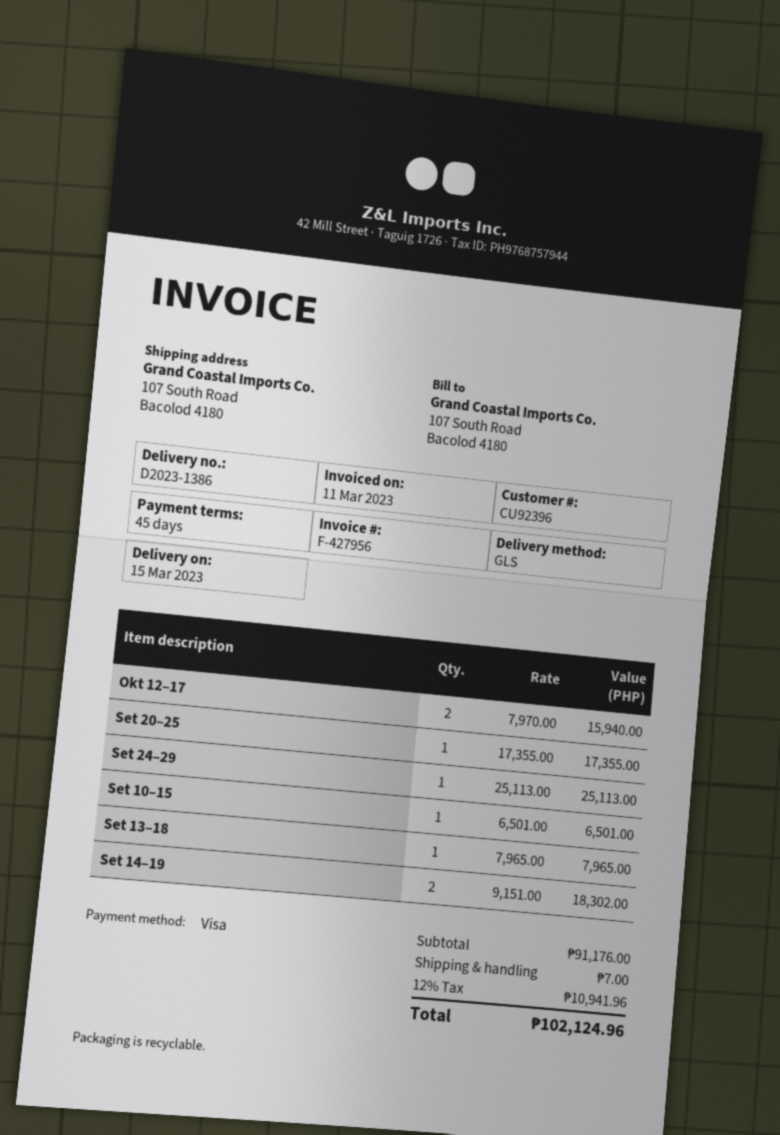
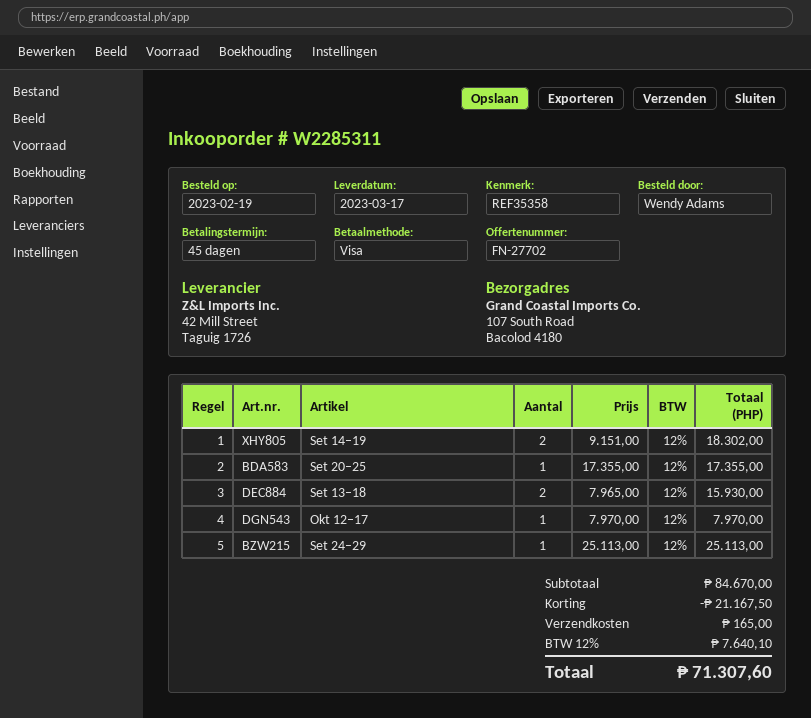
delivery date: 2023-03-15 -> 2023-03-17
Okt 12–17: 2 x 7970.00 = 15940.00 -> 1 x 7970.00 = 7970.00
Set 10–15: 1 x 6501.00 = 6501.00 -> none
Set 13–18: 1 x 7965.00 = 7965.00 -> 2 x 7965.00 = 15930.00
subtotal: 91176.00 -> 84670.00
discount: none -> 21167.50
shipping: 7.00 -> 165.00
tax: 12% = 10941.96 -> 12% = 7640.10
total: 102124.96 -> 71307.60

